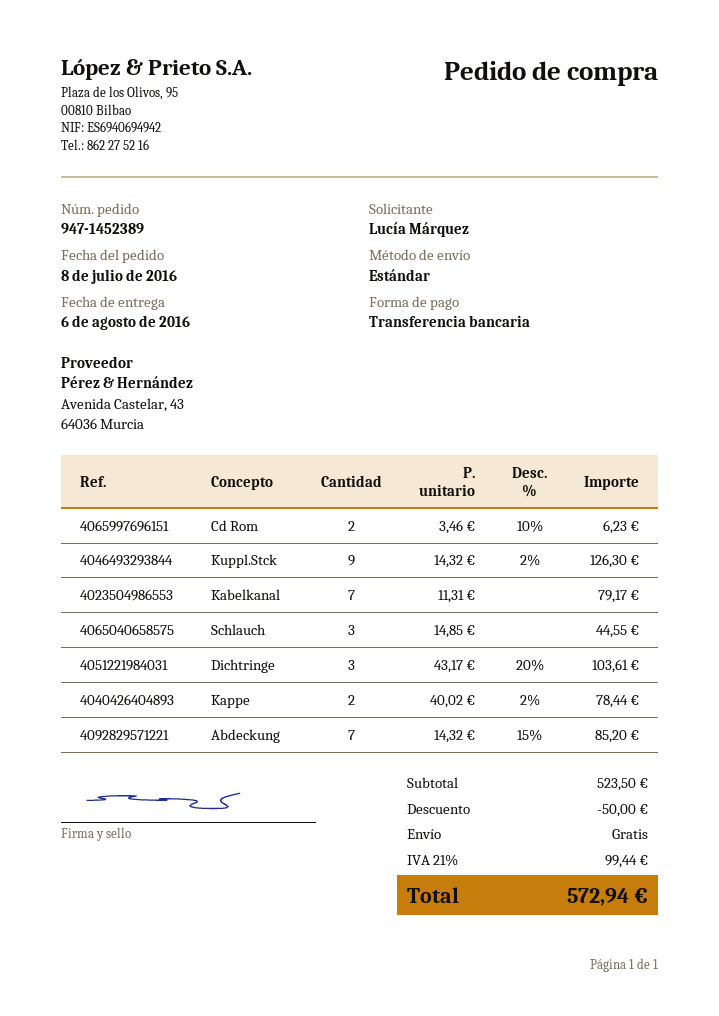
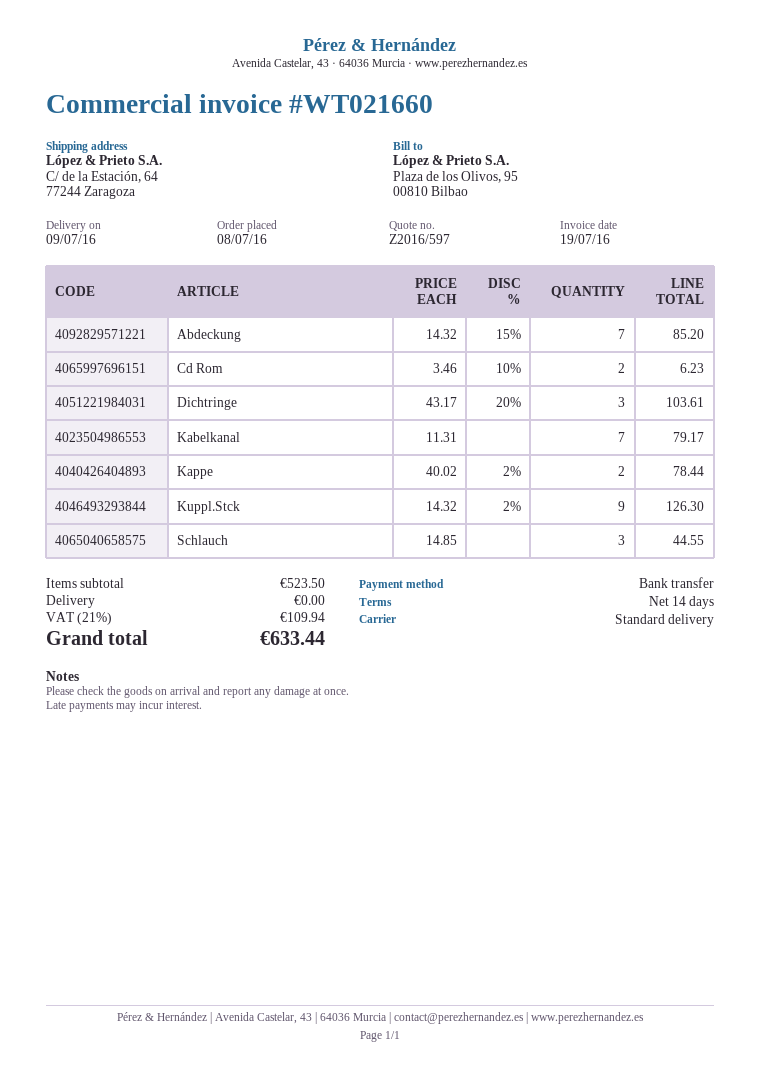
delivery date: 2016-08-06 -> 2016-07-09
discount: 50.00 -> none
tax: 21% = 99.44 -> 21% = 109.94
total: 572.94 -> 633.44

